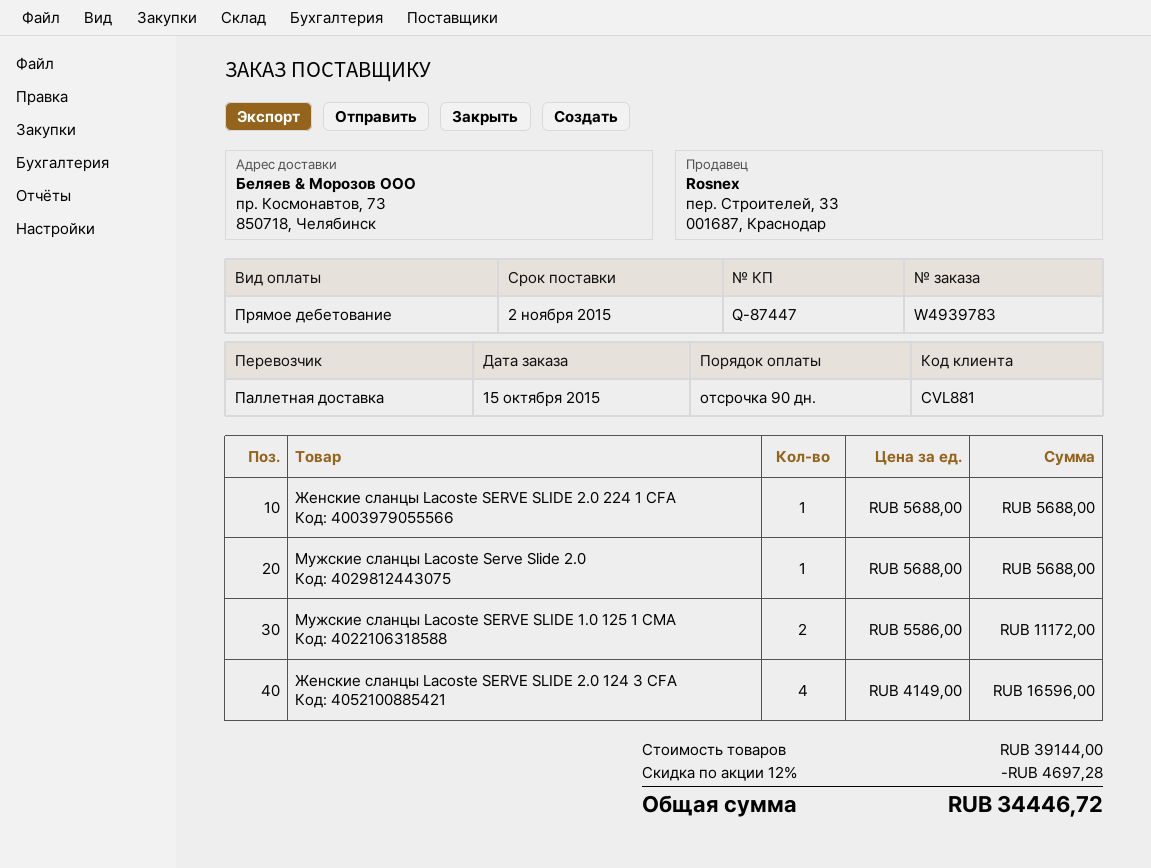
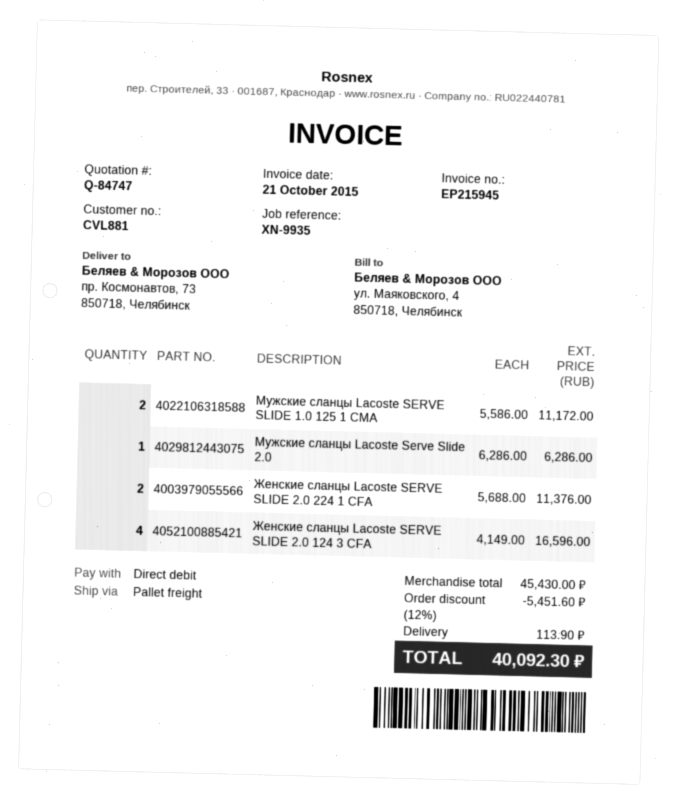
quote number: Q-87447 -> Q-84747
Женские сланцы Lacoste SERVE SLIDE 2.0 224 1 CFA: 1 x 5688.00 = 5688.00 -> 2 x 5688.00 = 11376.00
Мужские сланцы Lacoste Serve Slide 2.0: 1 x 5688.00 = 5688.00 -> 1 x 6286.00 = 6286.00
subtotal: 39144.00 -> 45430.00
discount: 12% = 4697.28 -> 12% = 5451.60
shipping: none -> 113.90
total: 34446.72 -> 40092.30

